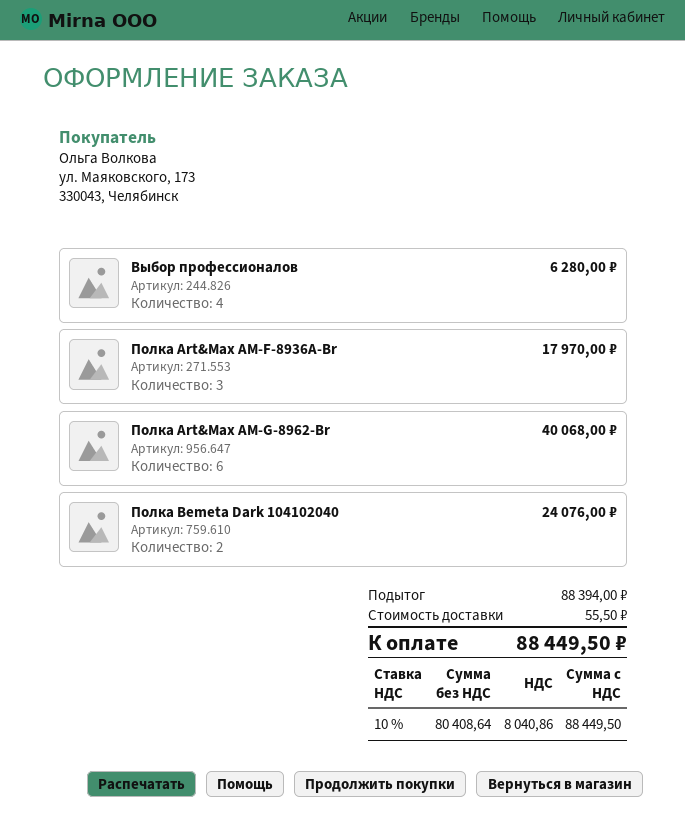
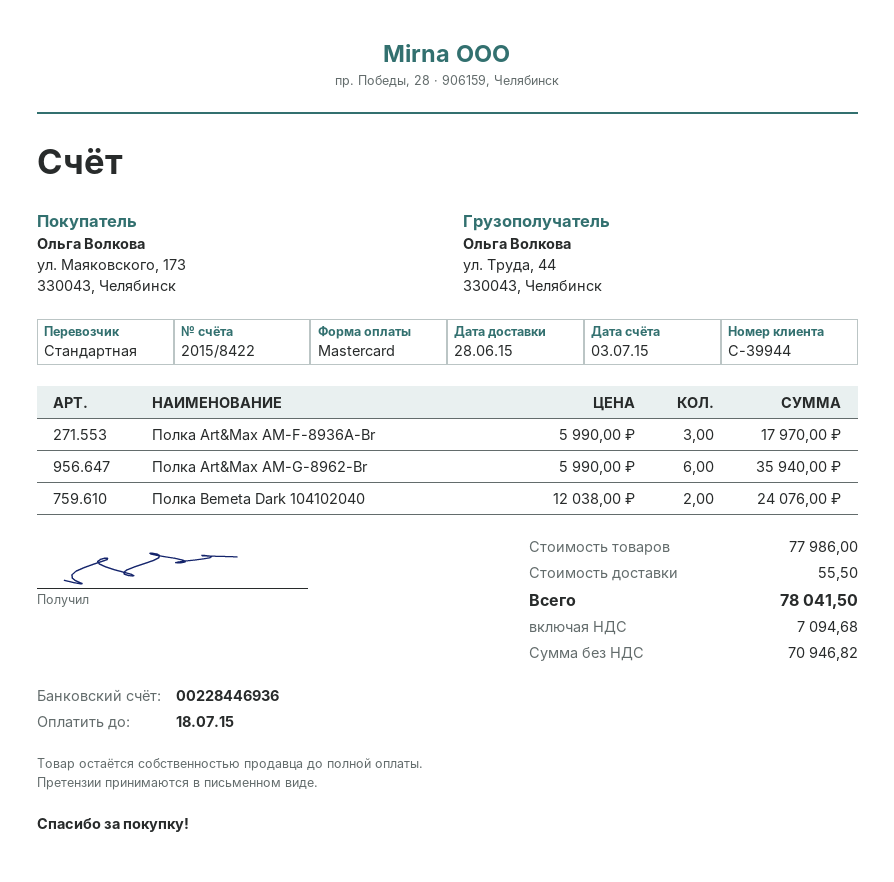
Выбор профессионалов: 4 for 6280.00 -> none
Полка Art&Max AM-G-8962-Br: 6 for 40068.00 -> 6 for 35940.00
subtotal: 88394.00 -> 77986.00
net: 80408.64 -> 70946.82
tax: 8040.86 -> 7094.68
total: 88449.50 -> 78041.50

